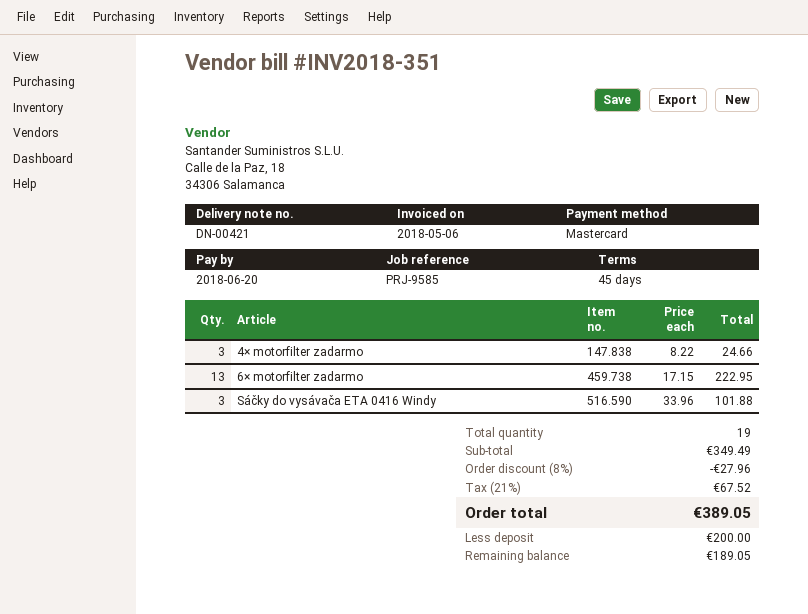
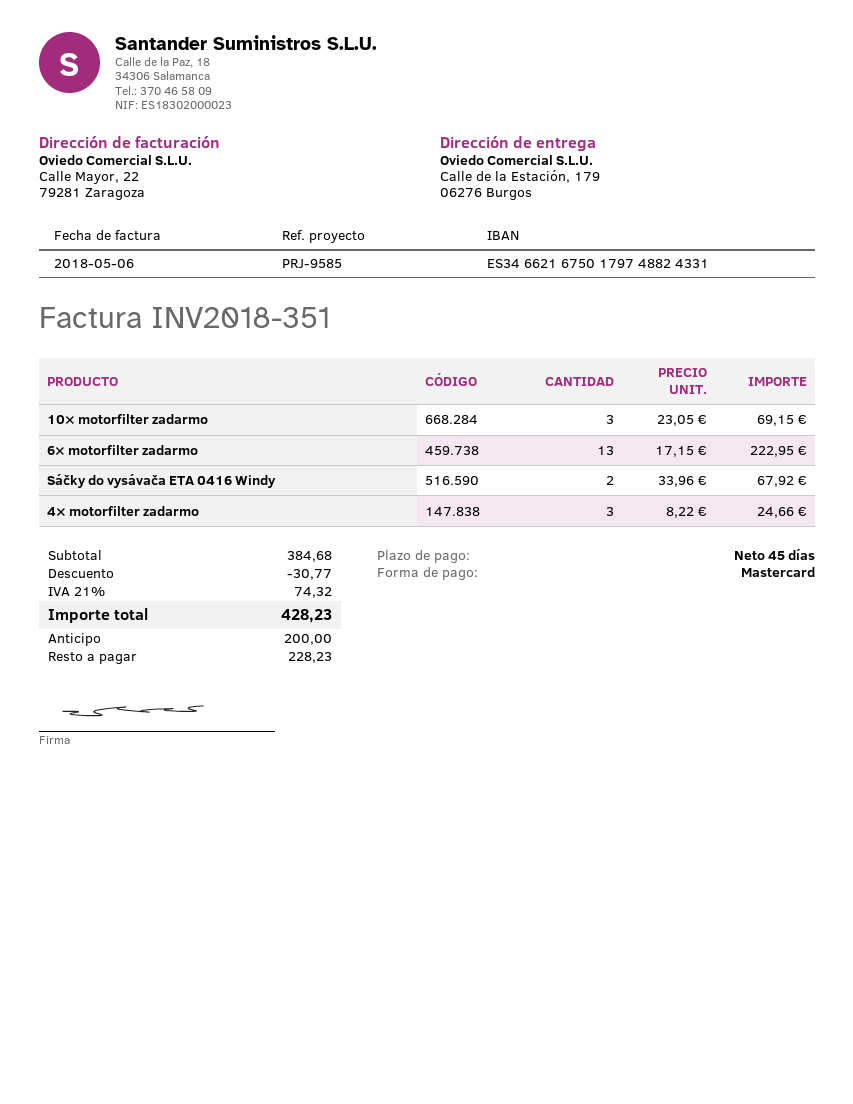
Sáčky do vysávača ETA 0416 Windy: 3 x 33.96 = 101.88 -> 2 x 33.96 = 67.92
10× motorfilter zadarmo: none -> 3 x 23.05 = 69.15
subtotal: 349.49 -> 384.68
discount: 27.96 -> 30.77
tax: 21% = 67.52 -> 21% = 74.32
total: 389.05 -> 428.23
balance: 189.05 -> 228.23

